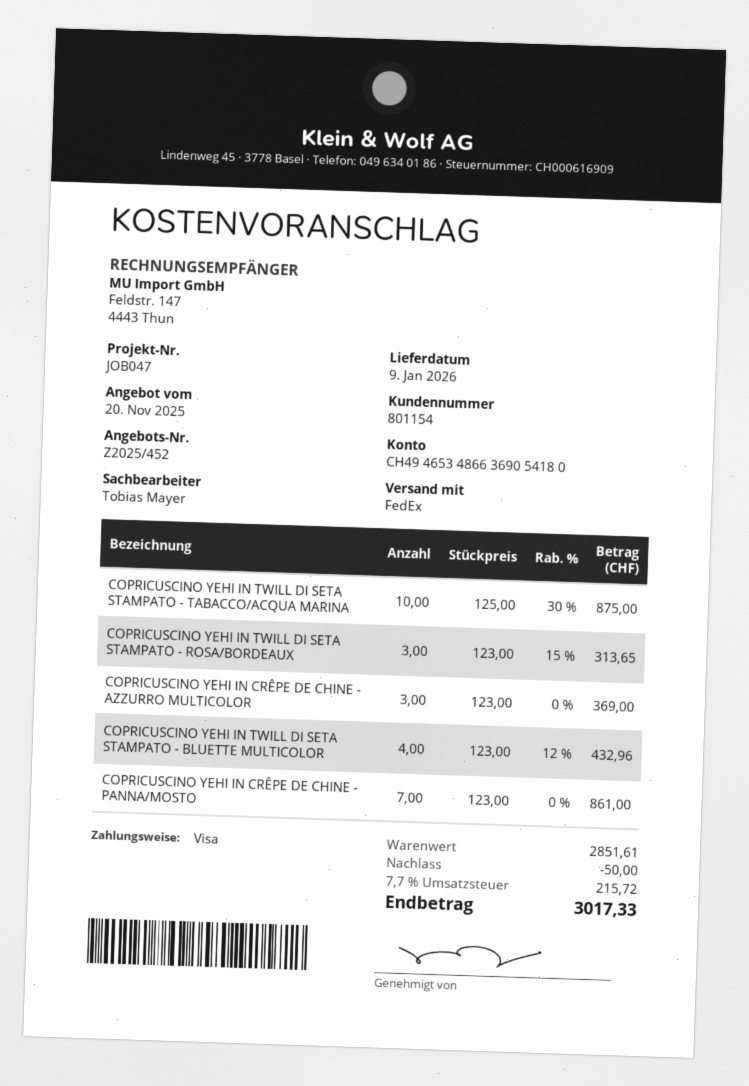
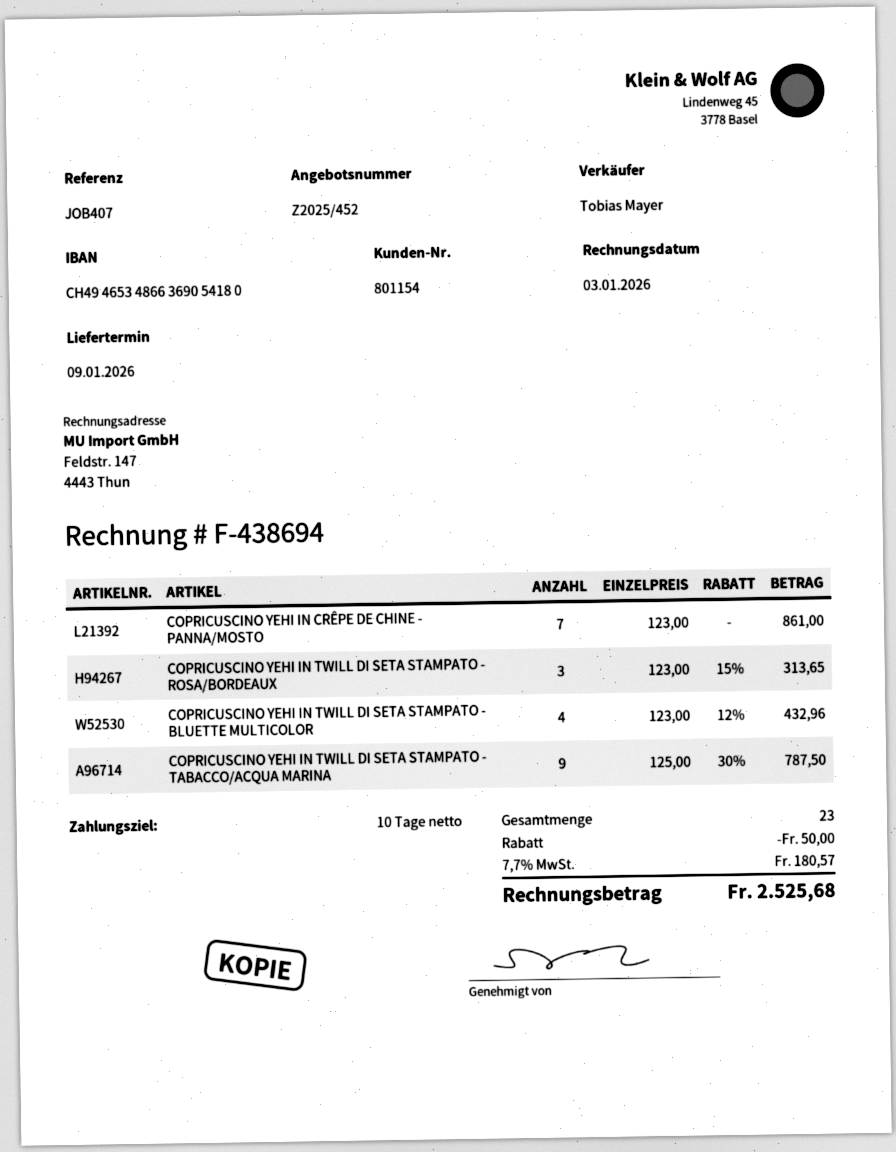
reference: JOB047 -> JOB407
COPRICUSCINO YEHI IN TWILL DI SETA STAMPATO - TABACCO/ACQUA MARINA: 10 x 125.00 - 30% = 875.00 -> 9 x 125.00 - 30% = 787.50
COPRICUSCINO YEHI IN CRÊPE DE CHINE - AZZURRO MULTICOLOR: 3 x 123.00 = 369.00 -> none
tax: 7.7% = 215.72 -> 7.7% = 180.57
total: 3017.33 -> 2525.68

